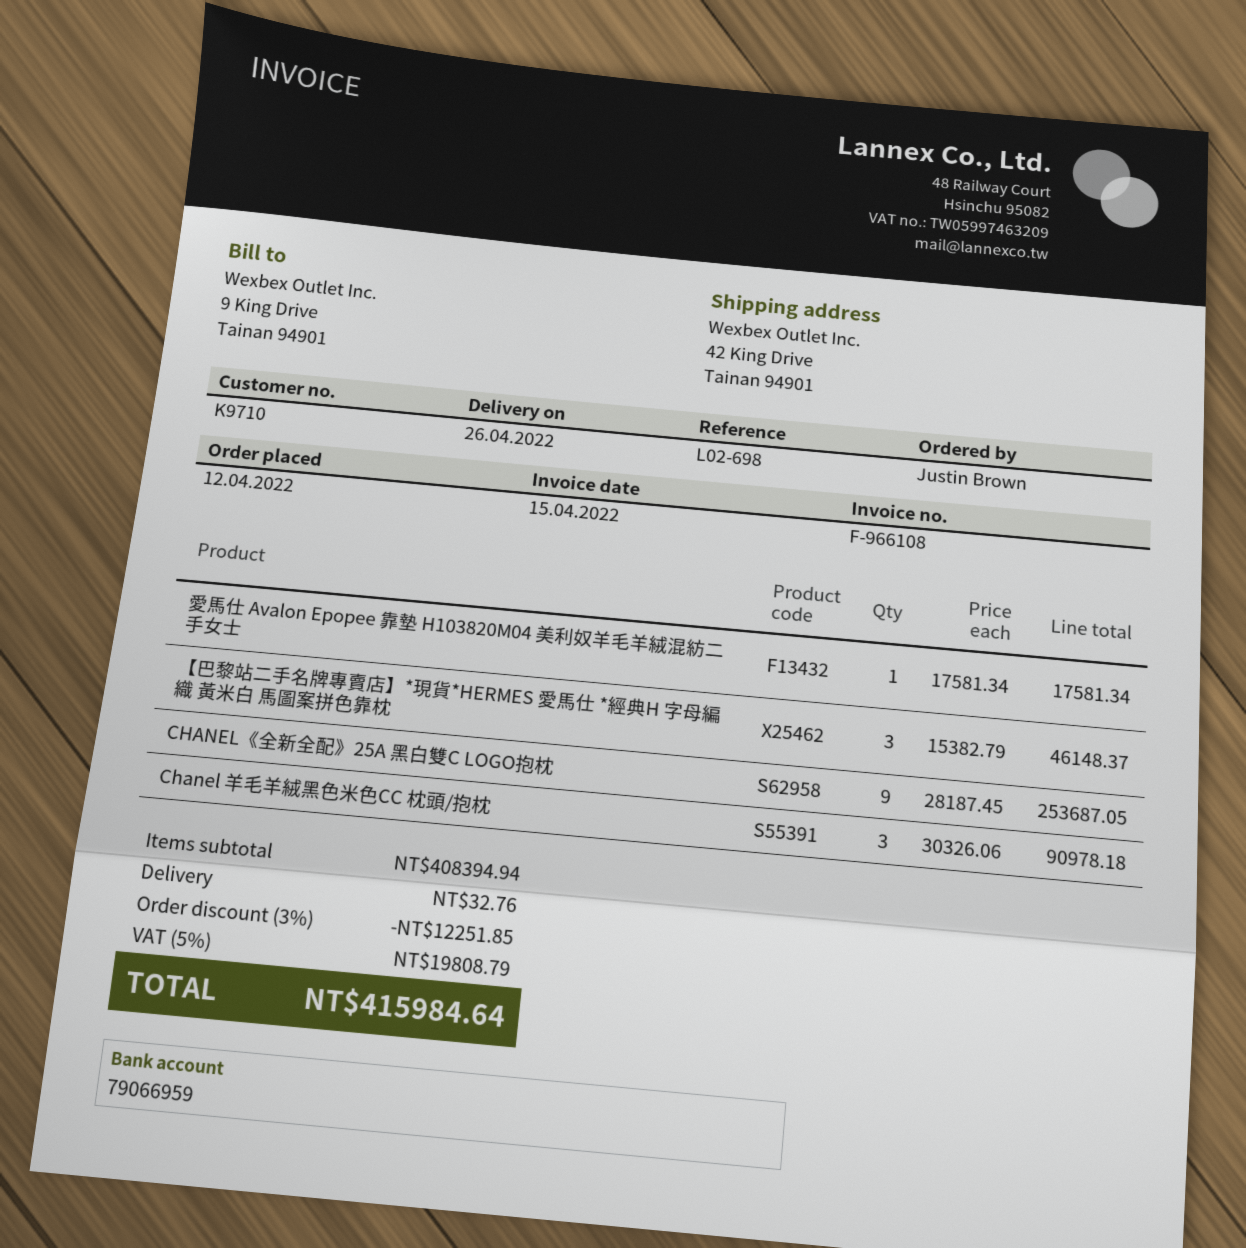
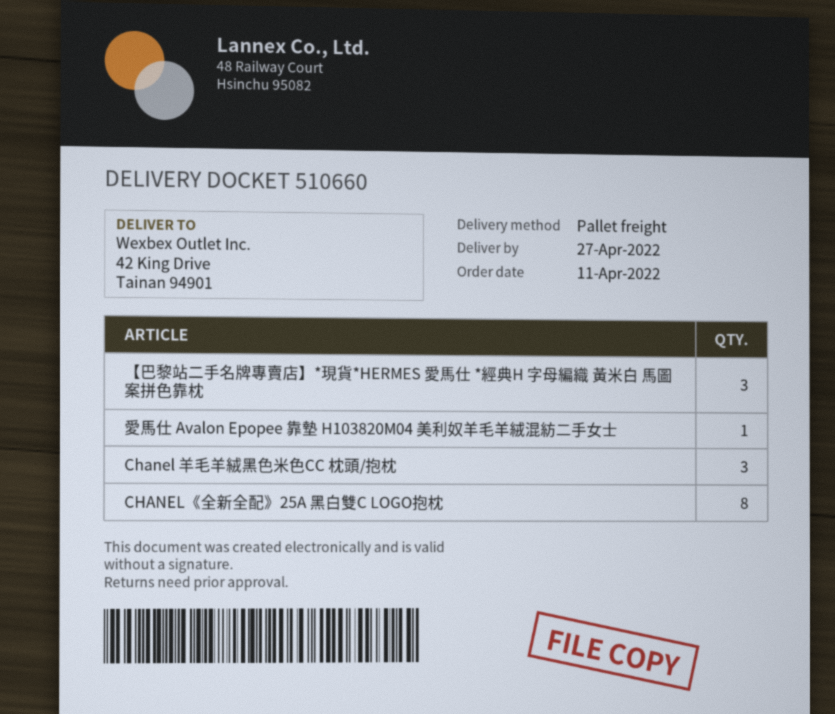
order date: 2022-04-12 -> 2022-04-11
delivery date: 2022-04-26 -> 2022-04-27
CHANEL《全新全配》25A 黑白雙C LOGO抱枕: 9 -> 8

